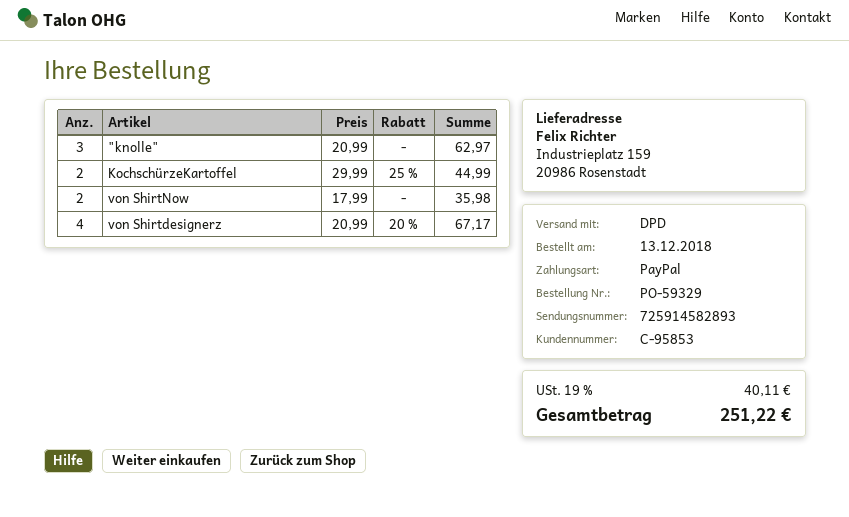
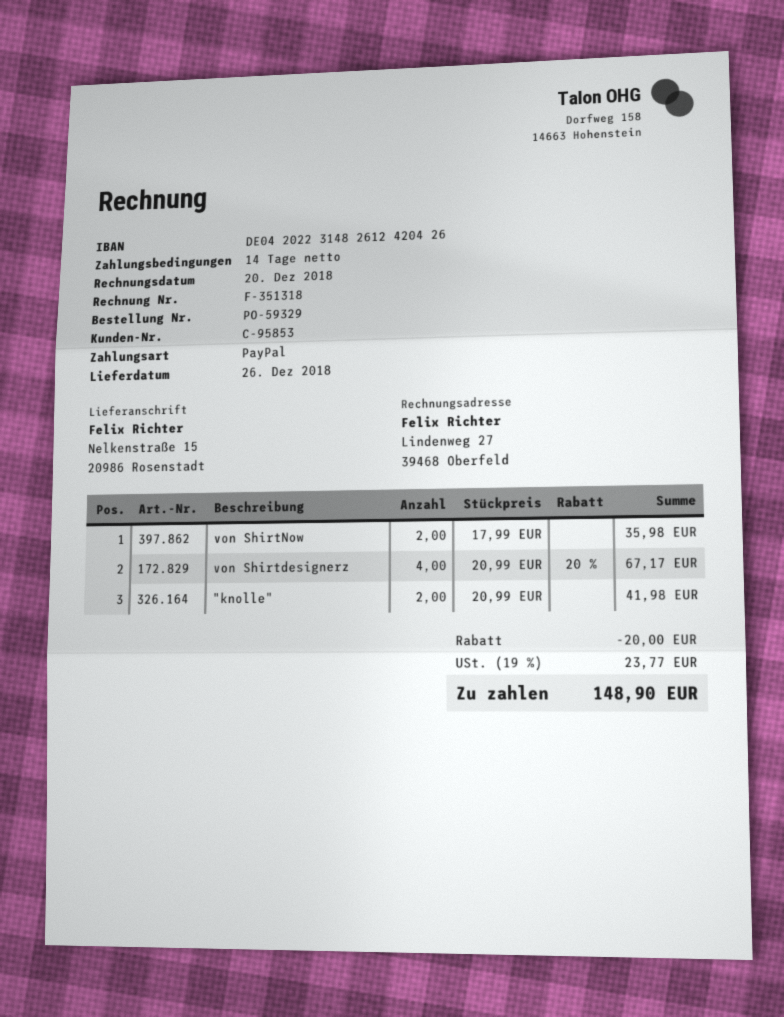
ship to: Industrieplatz 159, 20986 Rosenstadt -> Nelkenstraße 15, 20986 Rosenstadt
"knolle": 3 x 20.99 = 62.97 -> 2 x 20.99 = 41.98
KochschürzeKartoffel: 2 x 29.99 - 25% = 44.99 -> none
discount: none -> 20.00
tax: 19% = 40.11 -> 19% = 23.77
total: 251.22 -> 148.90

